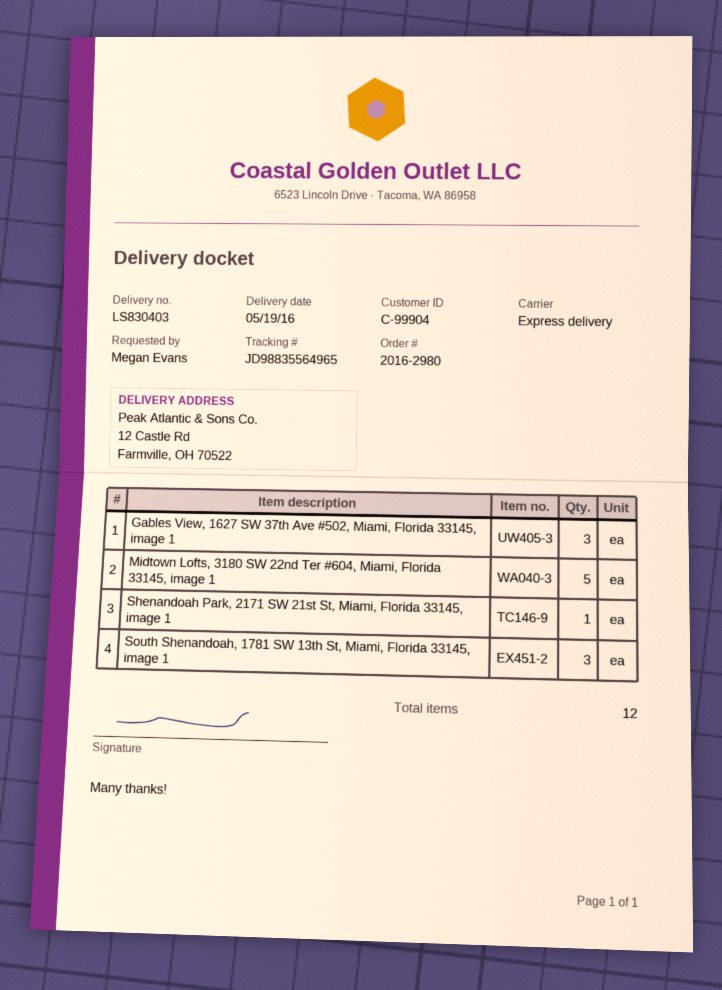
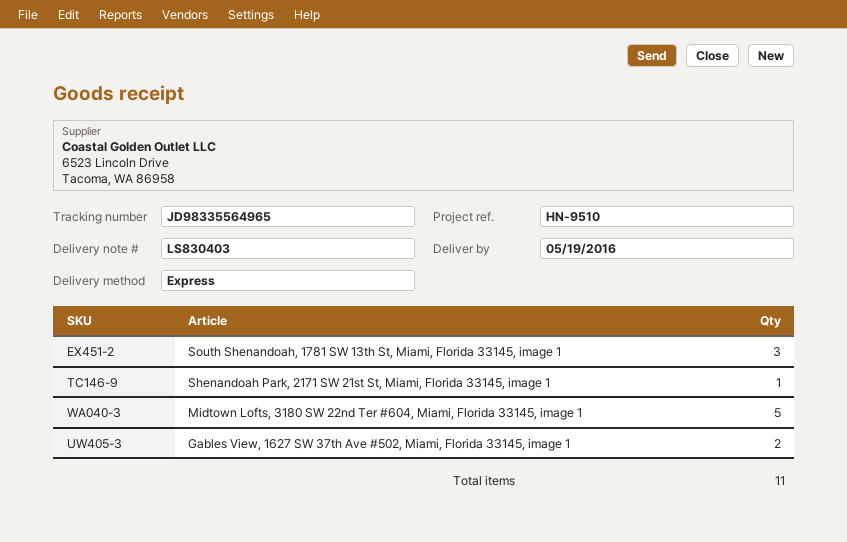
tracking number: JD98835564965 -> JD98335564965
Gables View, 1627 SW 37th Ave #502, Miami, Florida 33145, image 1: 3 -> 2
total quantity: 12 -> 11

